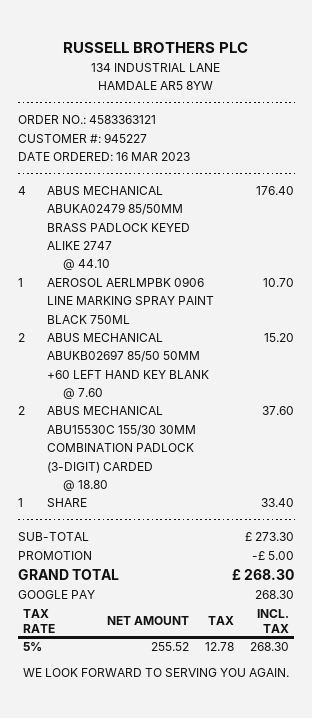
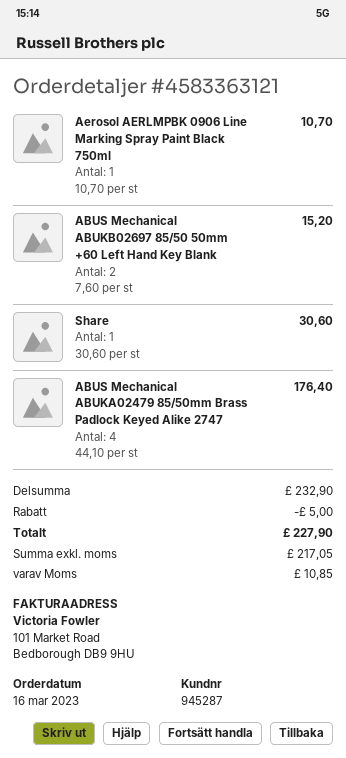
customer number: 945227 -> 945287
ABUS MECHANICAL ABU15530C 155/30 30MM COMBINATION PADLOCK (3-DIGIT) CARDED: 2 x 18.80 = 37.60 -> none
SHARE: 1 x 33.40 = 33.40 -> 1 x 30.60 = 30.60
subtotal: 273.30 -> 232.90
net: 255.52 -> 217.05
tax: 12.78 -> 10.85
total: 268.30 -> 227.90

